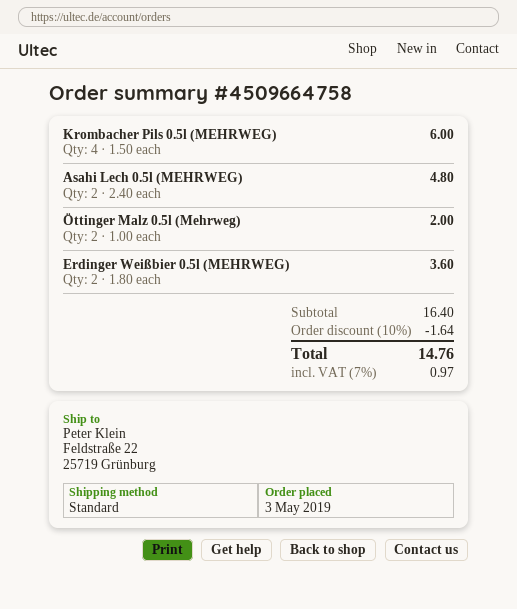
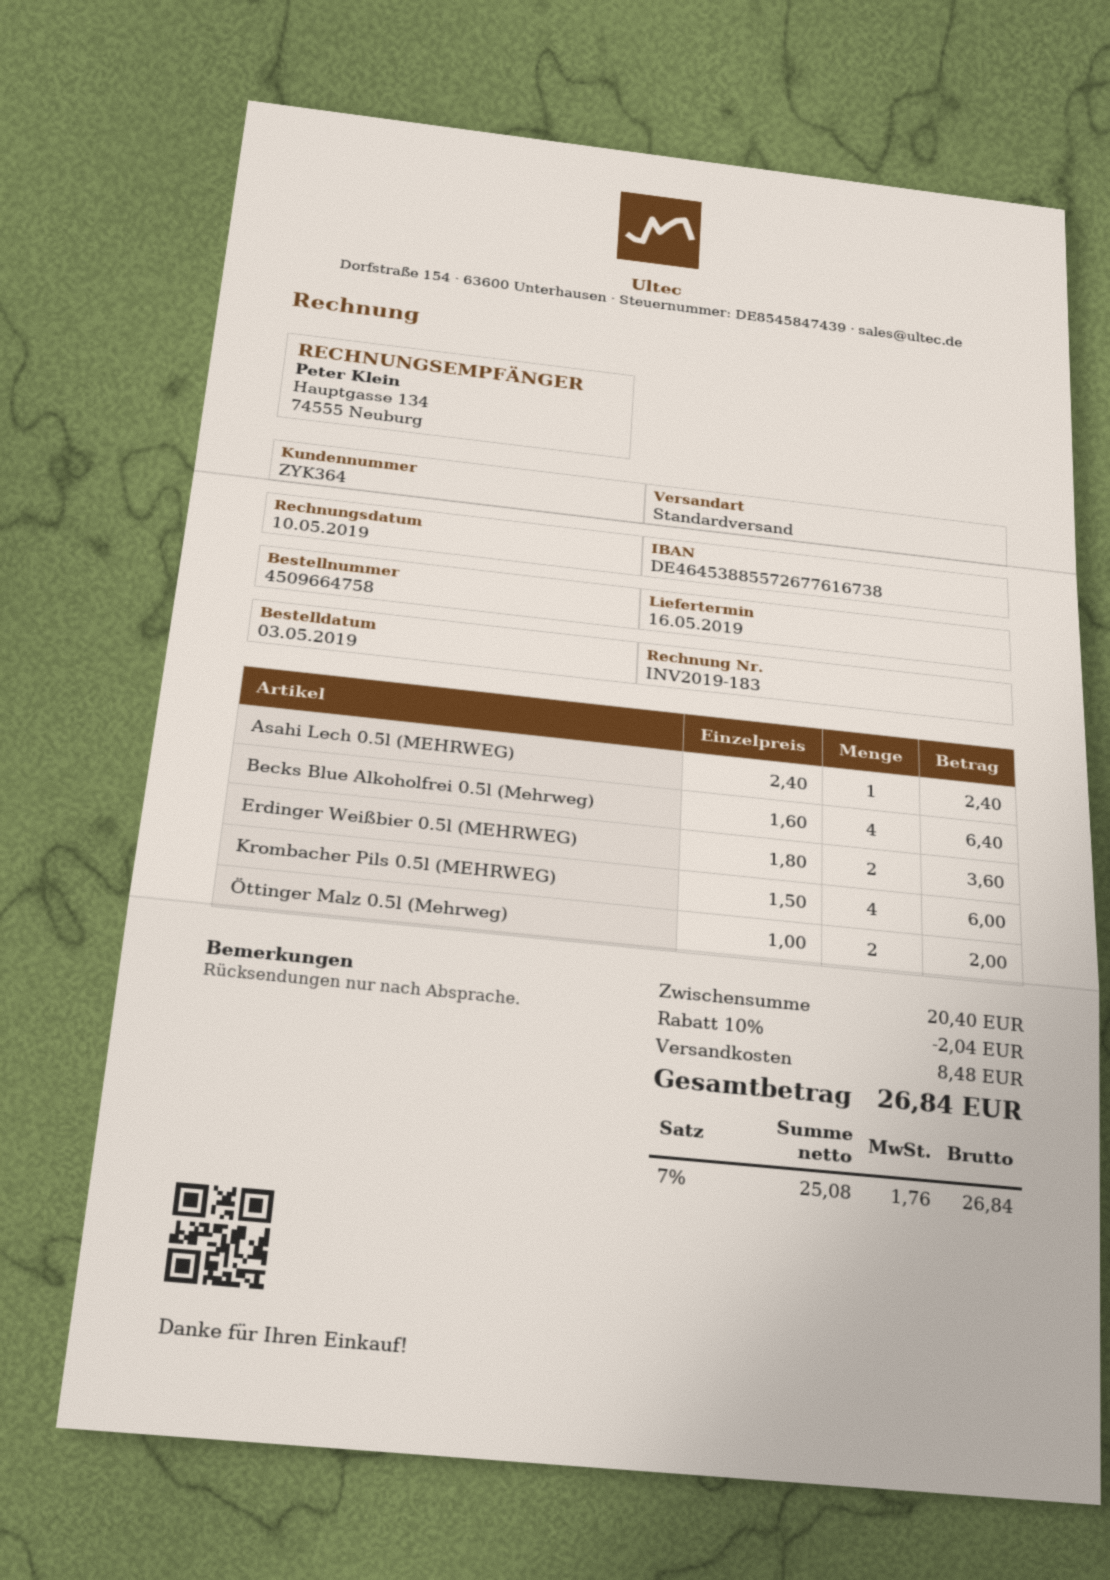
Asahi Lech 0.5l (MEHRWEG): 2 x 2.40 = 4.80 -> 1 x 2.40 = 2.40
Becks Blue Alkoholfrei 0.5l (Mehrweg): none -> 4 x 1.60 = 6.40
subtotal: 16.40 -> 20.40
discount: 10% = 1.64 -> 10% = 2.04
shipping: none -> 8.48
tax: 7% = 0.97 -> 7% = 1.76
total: 14.76 -> 26.84

